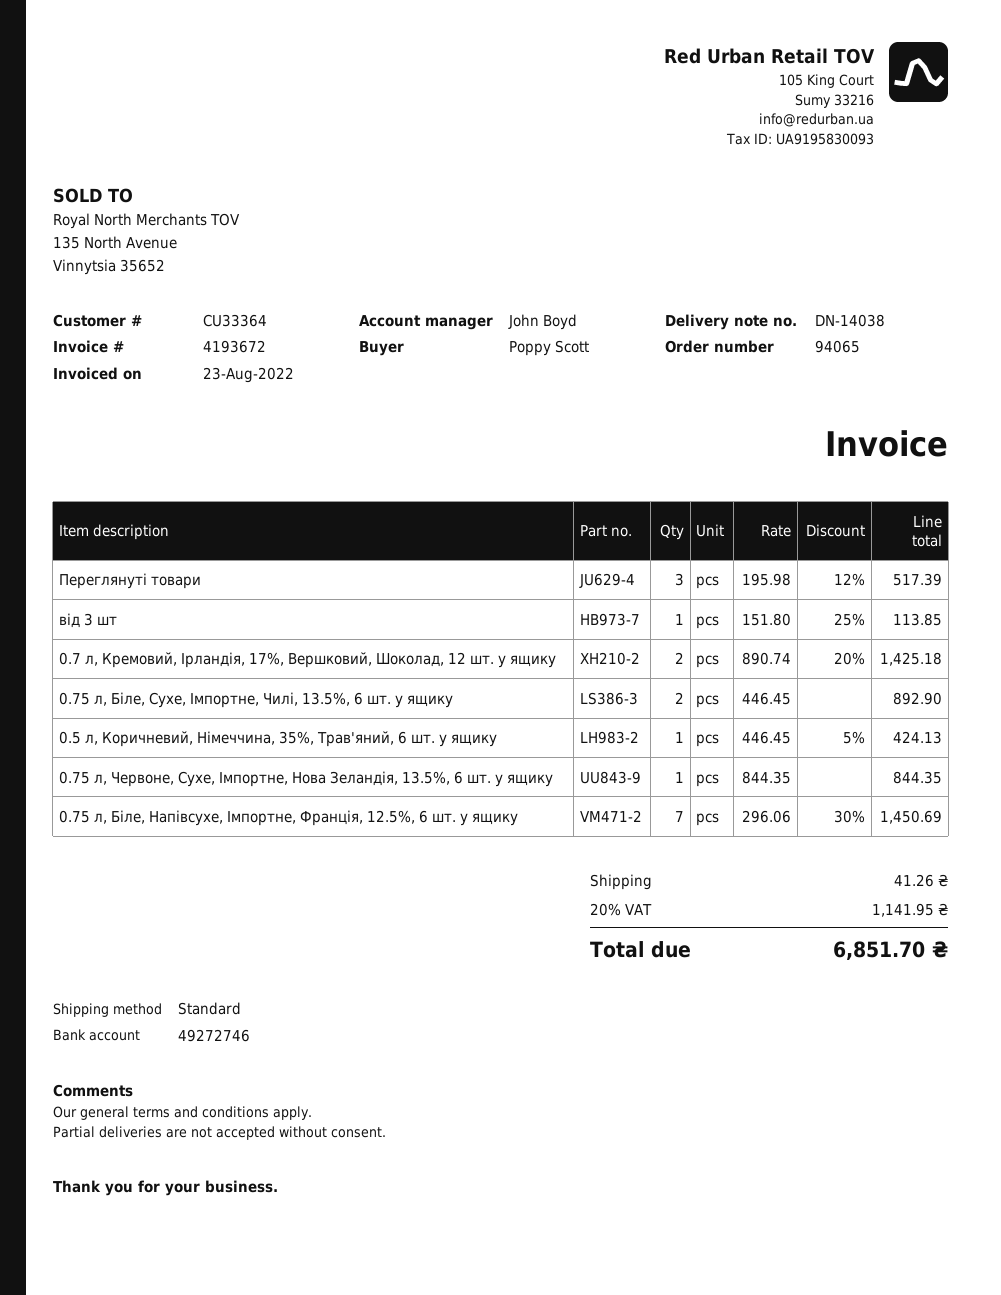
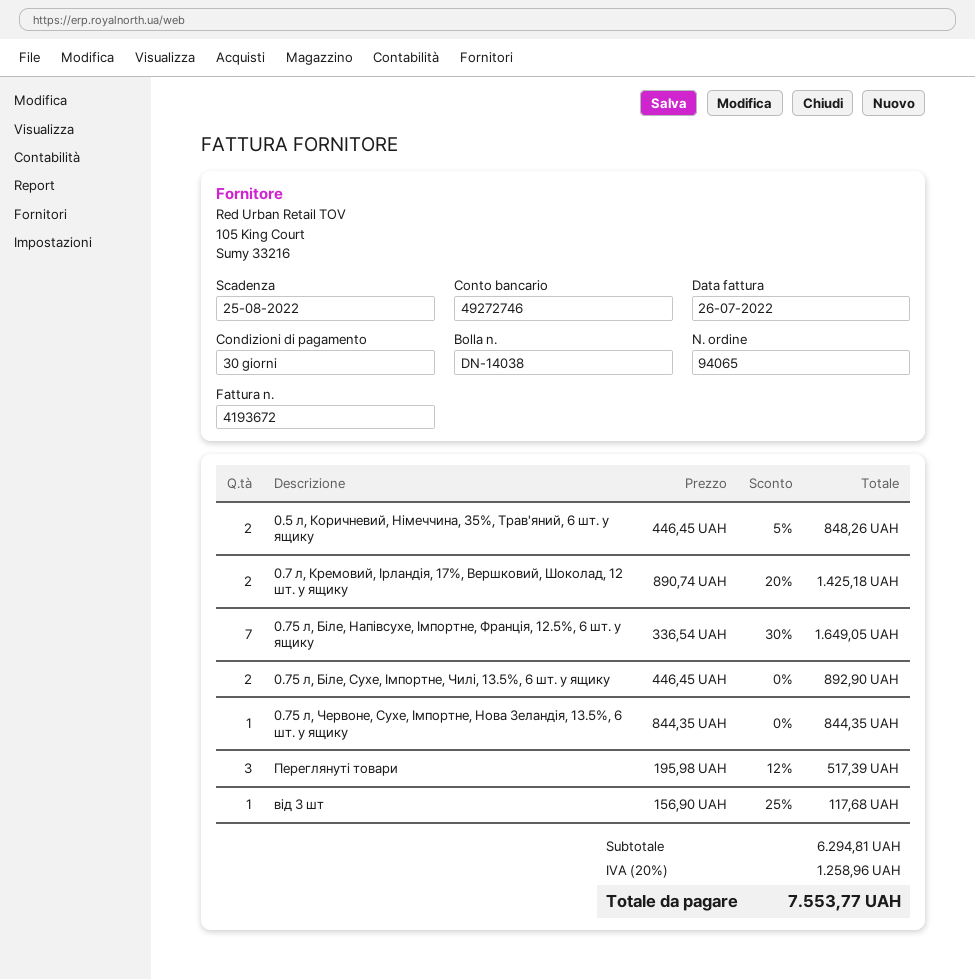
invoice date: 2022-08-23 -> 2022-07-26
від 3 шт: 1 x 151.80 - 25% = 113.85 -> 1 x 156.90 - 25% = 117.68
0.5 л, Коричневий, Німеччина, 35%, Трав'яний, 6 шт. у ящику: 1 x 446.45 - 5% = 424.13 -> 2 x 446.45 - 5% = 848.26
0.75 л, Біле, Напівсухе, Імпортне, Франція, 12.5%, 6 шт. у ящику: 7 x 296.06 - 30% = 1450.69 -> 7 x 336.54 - 30% = 1649.05
shipping: 41.26 -> none
tax: 20% = 1141.95 -> 20% = 1258.96
total: 6851.70 -> 7553.77

